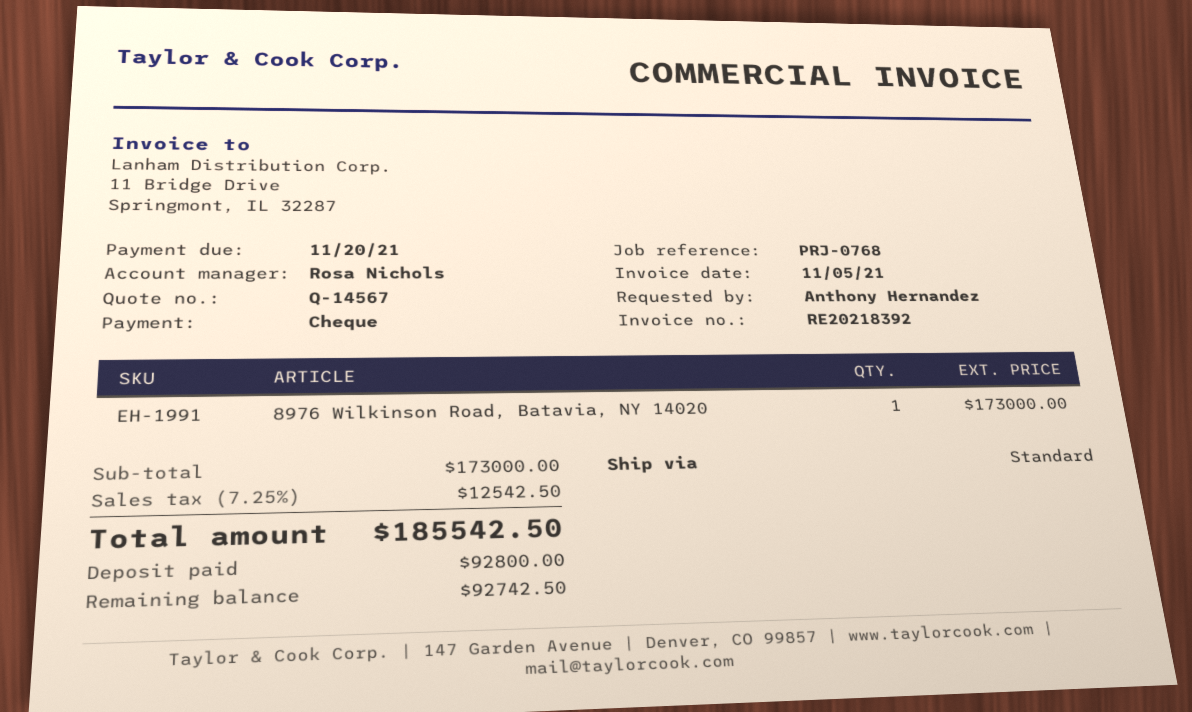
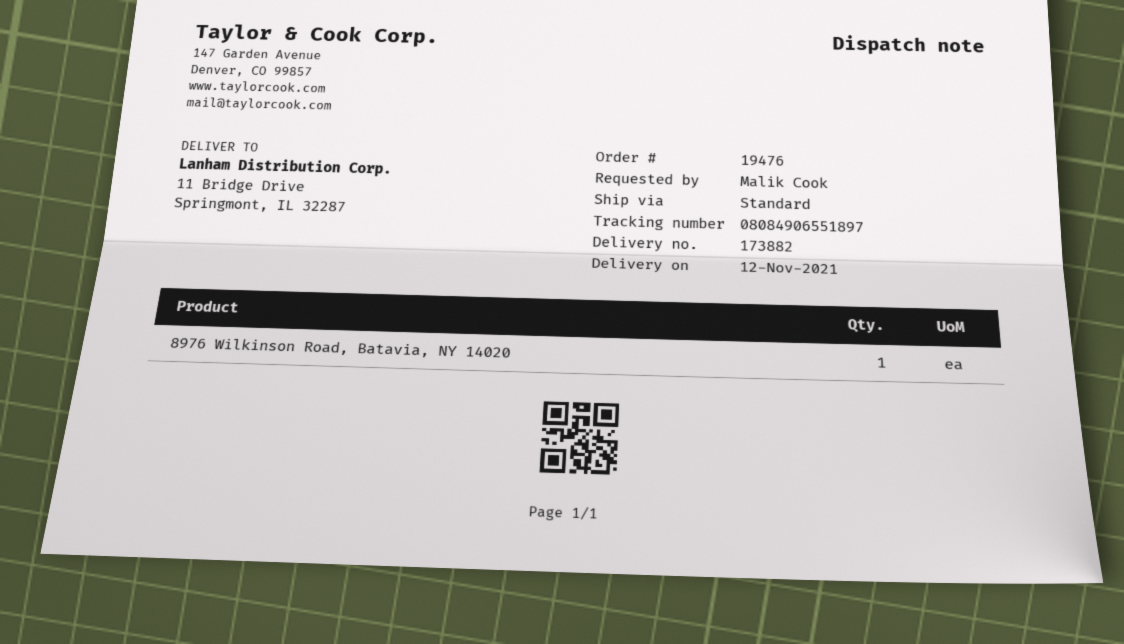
ordered by: Anthony Hernandez -> Malik Cook

